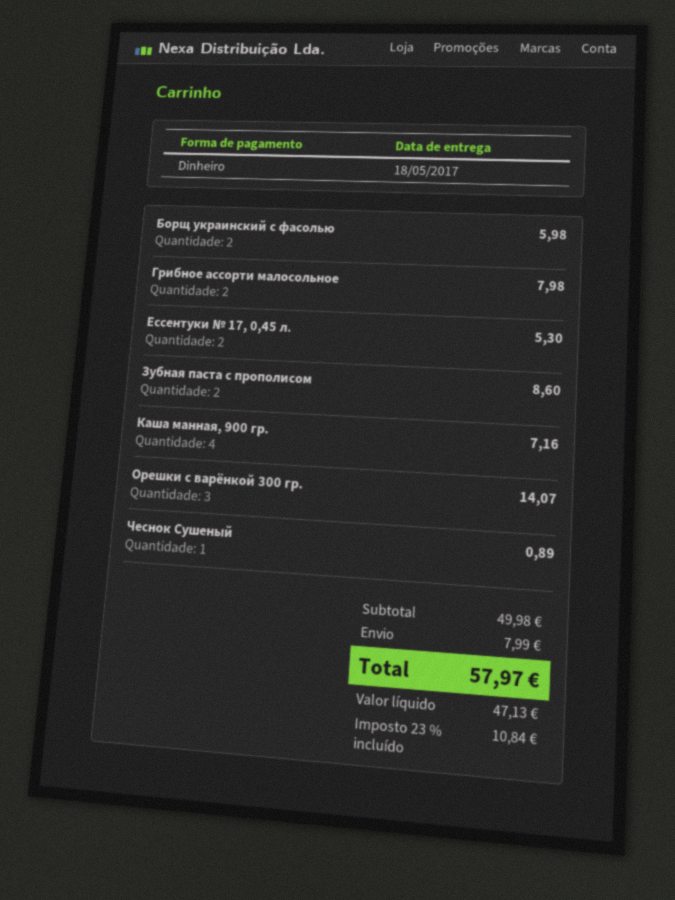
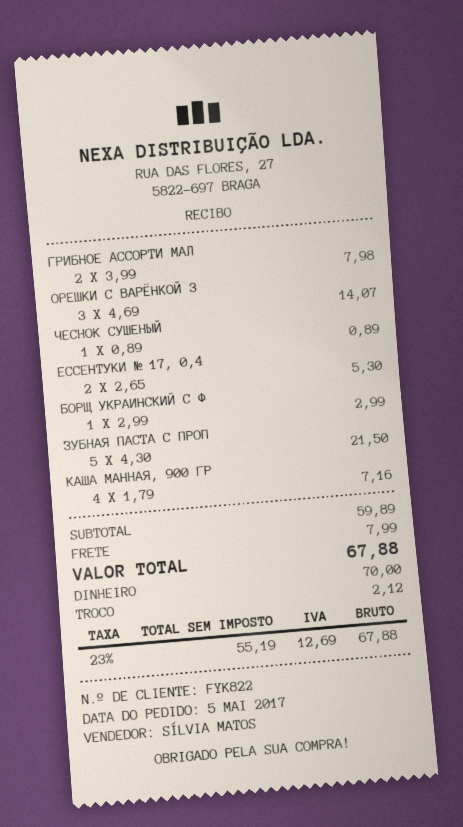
Борщ украинский с фасолью: 2 for 5.98 -> 1 for 2.99
Зубная паста с прополисом: 2 for 8.60 -> 5 for 21.50
subtotal: 49.98 -> 59.89
net: 47.13 -> 55.19
tax: 23% = 10.84 -> 23% = 12.69
total: 57.97 -> 67.88

